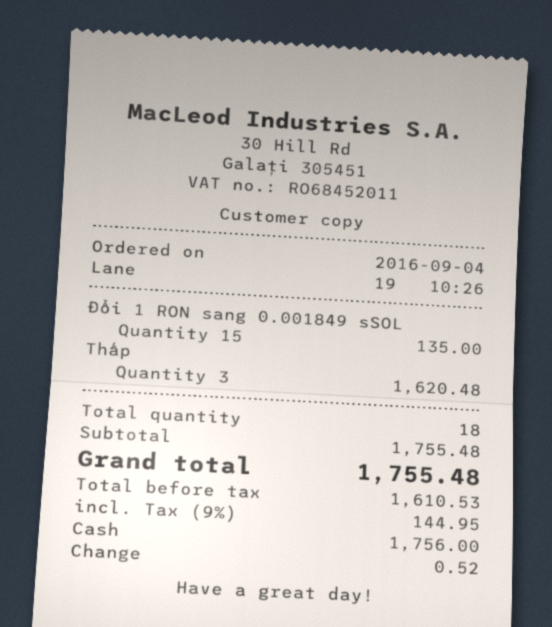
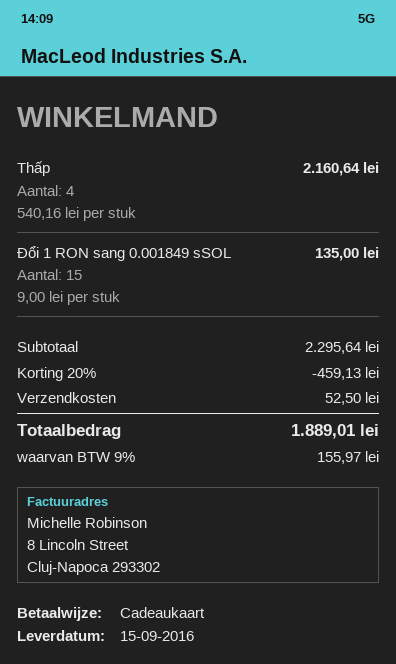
payment method: cash -> gift card
Thấp: 3 for 1620.48 -> 4 for 2160.64
subtotal: 1755.48 -> 2295.64
discount: none -> 20% = 459.13
shipping: none -> 52.50
tax: 9% = 144.95 -> 9% = 155.97
total: 1755.48 -> 1889.01

